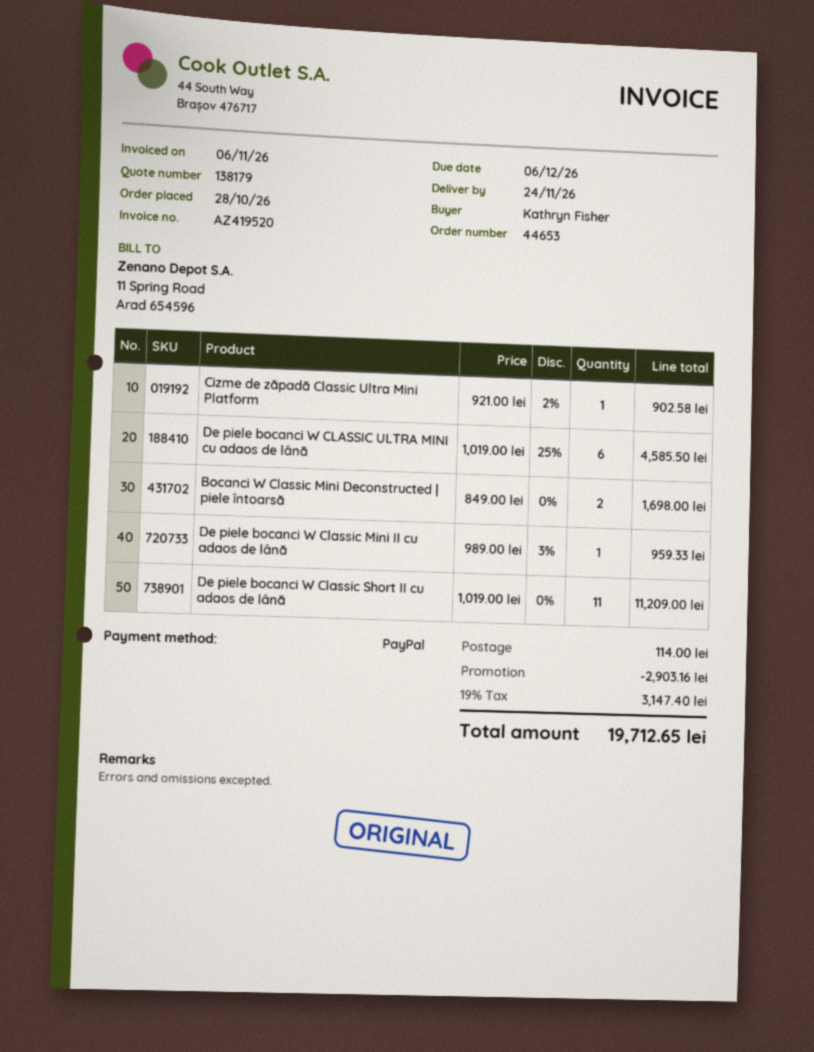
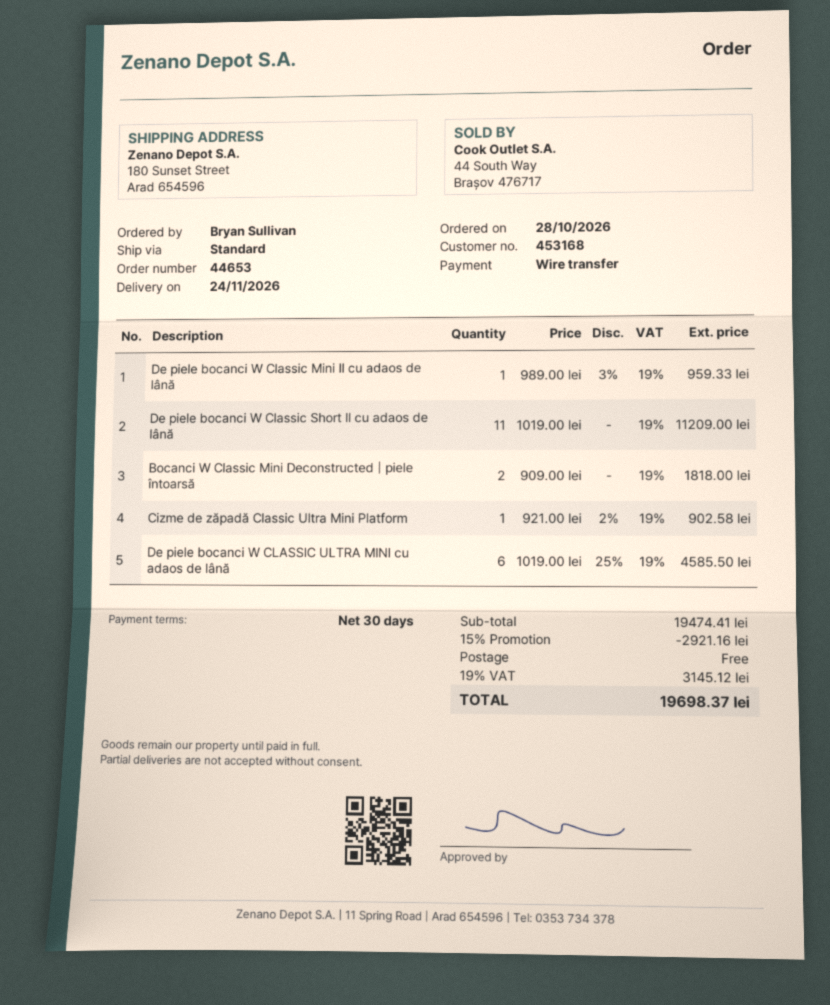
ordered by: Kathryn Fisher -> Bryan Sullivan
payment method: PayPal -> bank transfer
Bocanci W Classic Mini Deconstructed | piele întoarsă: 2 x 849.00 = 1698.00 -> 2 x 909.00 = 1818.00
discount: 2903.16 -> 2921.16
shipping: 114.00 -> 0.00
tax: 19% = 3147.40 -> 19% = 3145.12
total: 19712.65 -> 19698.37

